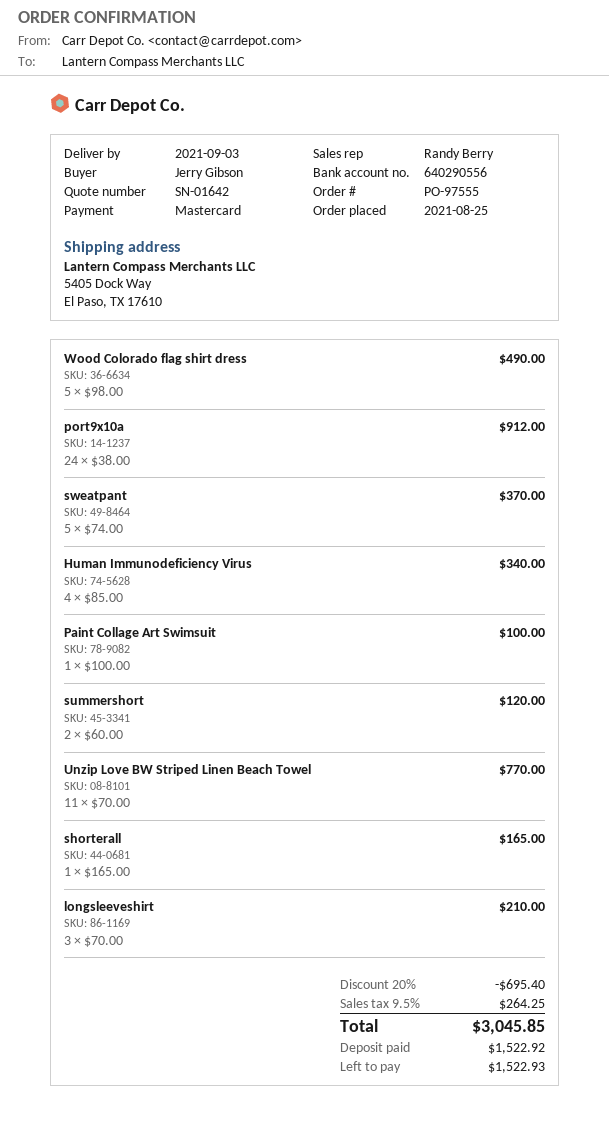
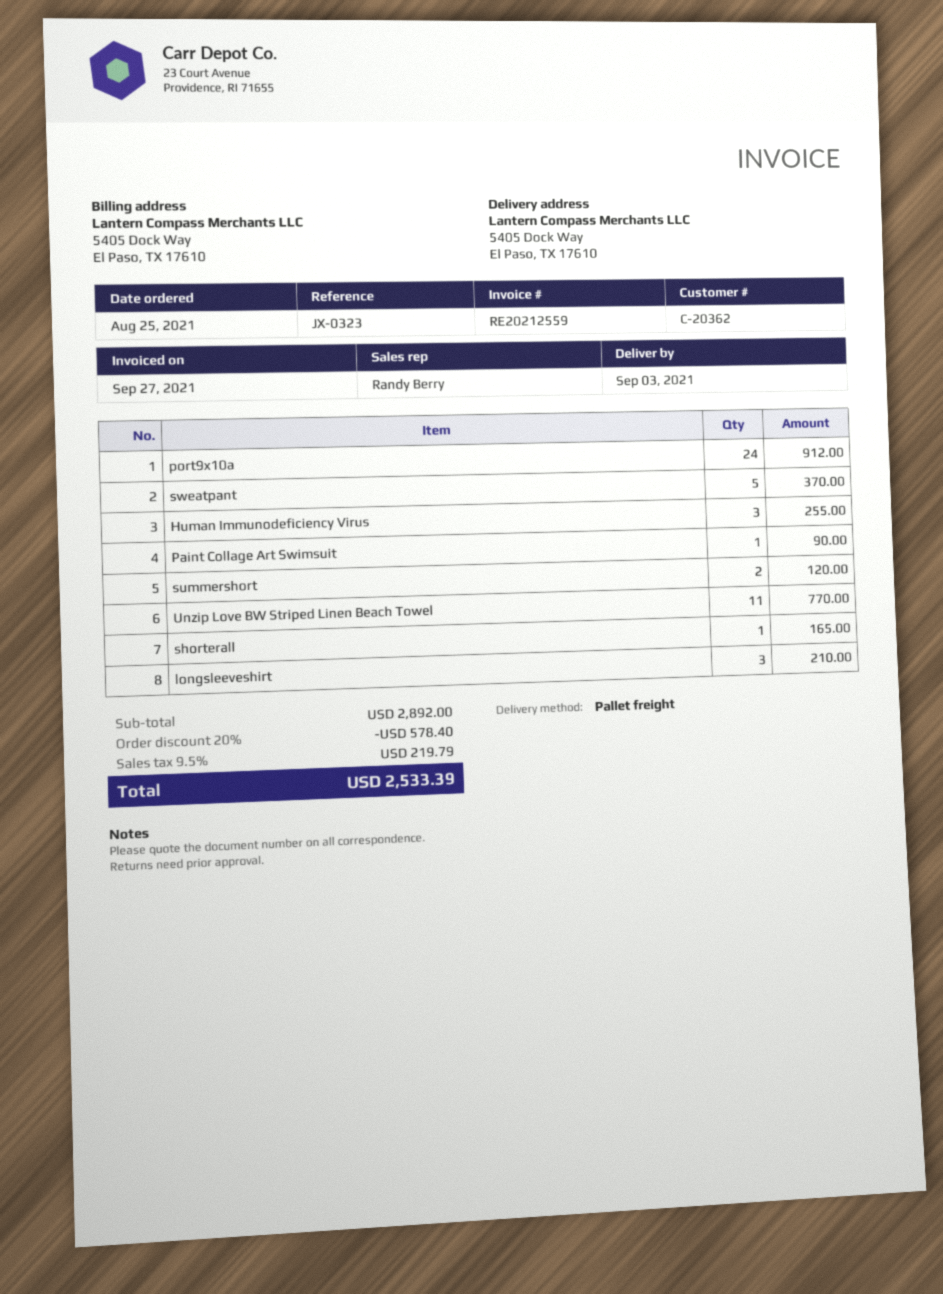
Wood Colorado flag shirt dress: 5 for 490.00 -> none
Human Immunodeficiency Virus: 4 for 340.00 -> 3 for 255.00
Paint Collage Art Swimsuit: 1 for 100.00 -> 1 for 90.00
discount: 20% = 695.40 -> 20% = 578.40
tax: 9.5% = 264.25 -> 9.5% = 219.79
total: 3045.85 -> 2533.39

